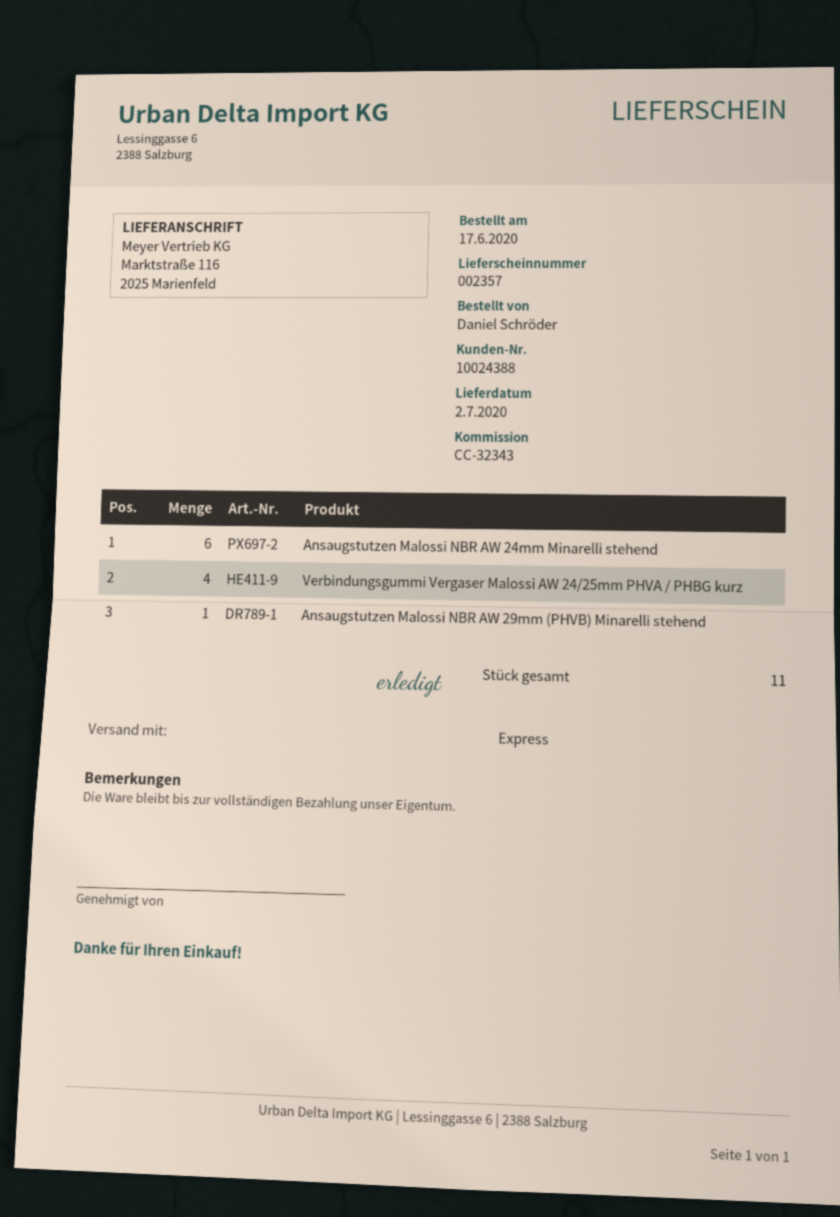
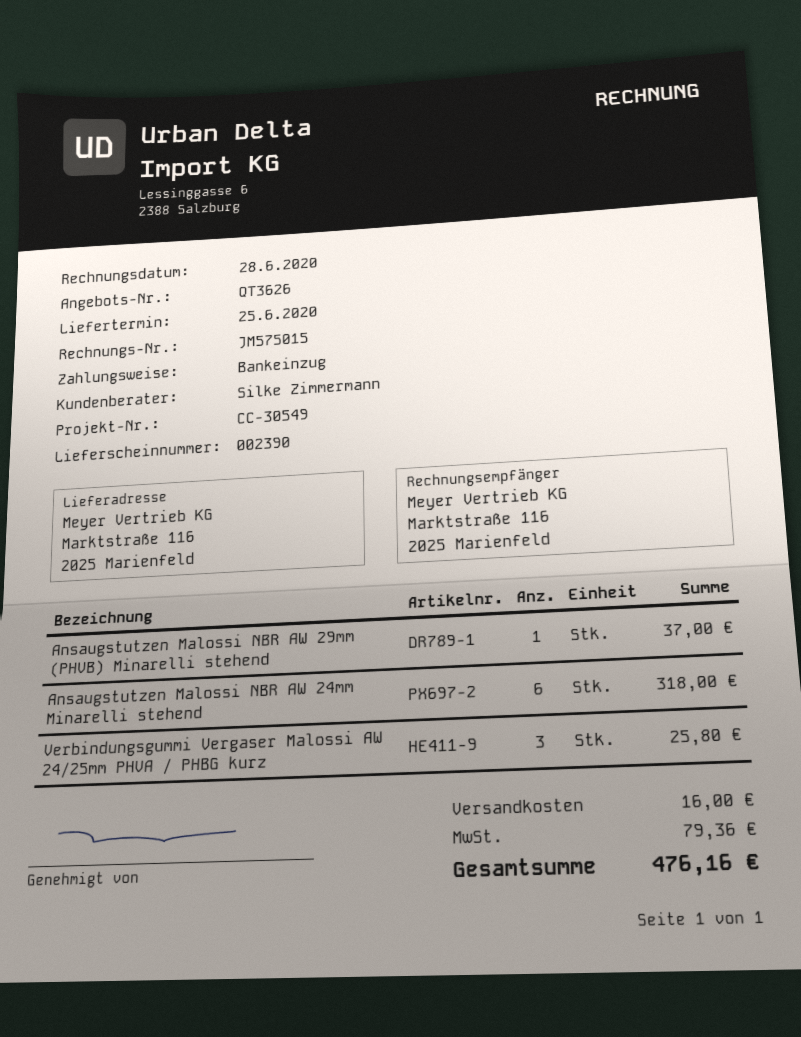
delivery note number: 002357 -> 002390
delivery date: 2020-07-02 -> 2020-06-25
reference: CC-32343 -> CC-30549
Verbindungsgummi Vergaser Malossi AW 24/25mm PHVA / PHBG kurz: 4 -> 3

